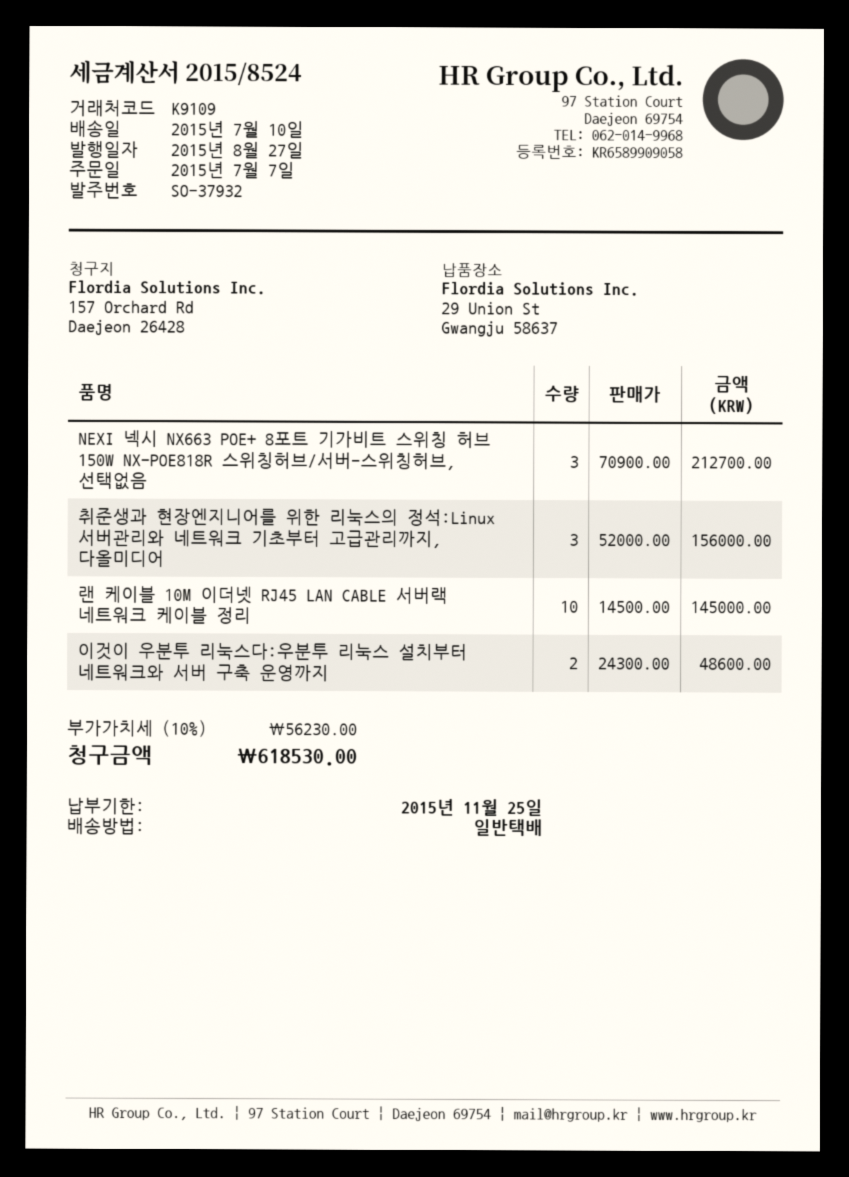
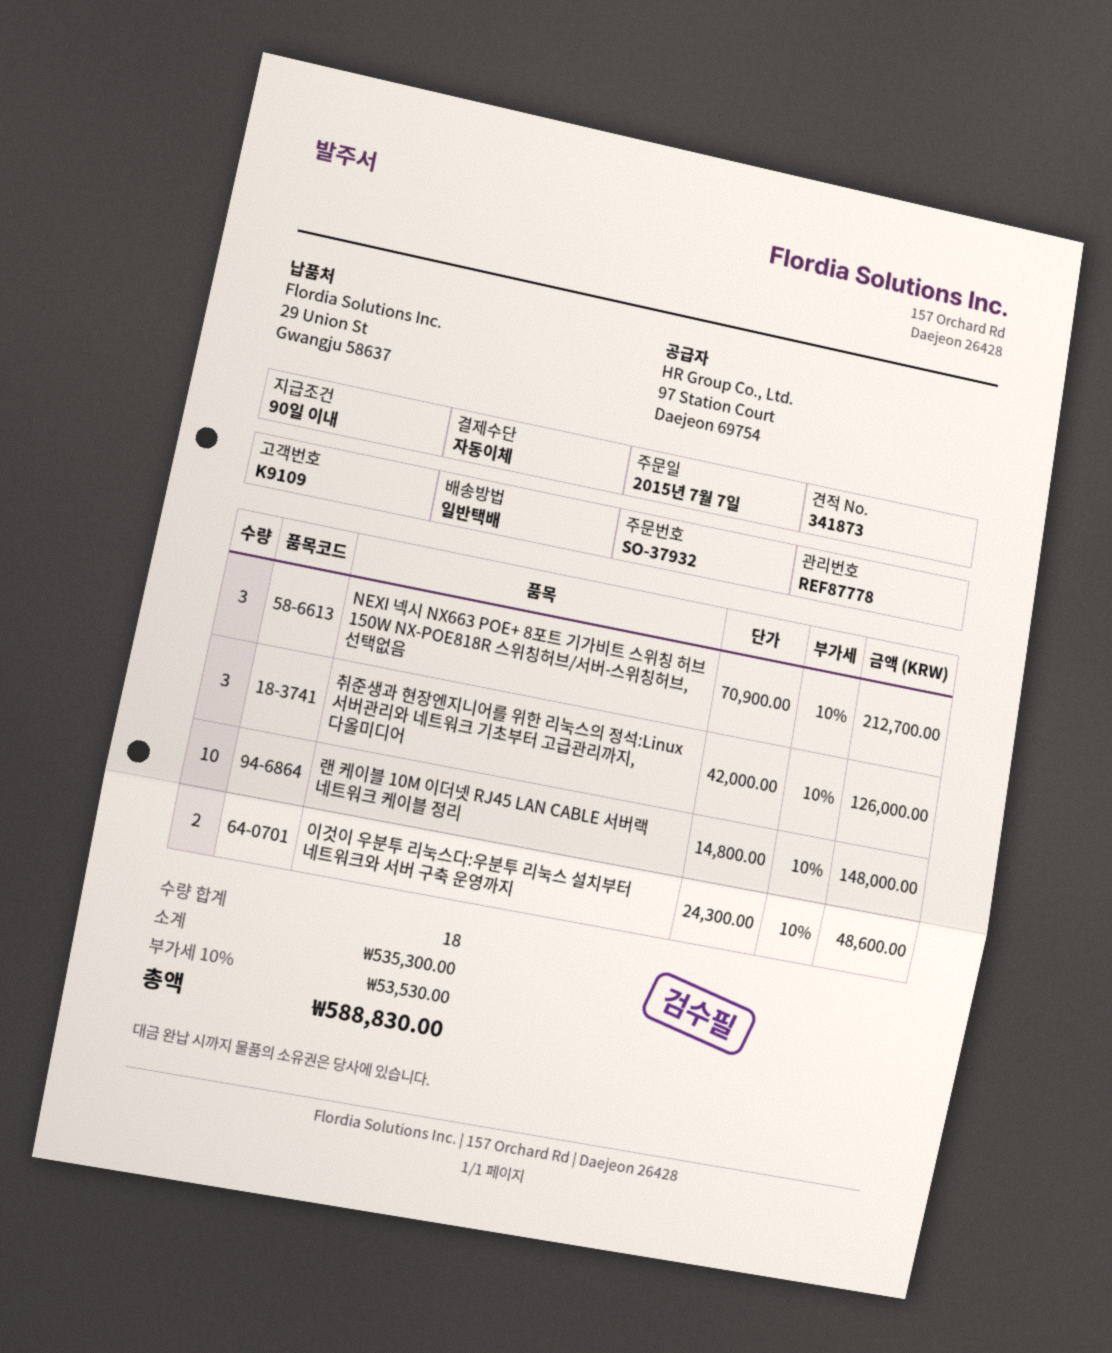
취준생과 현장엔지니어를 위한 리눅스의 정석:Linux 서버관리와 네트워크 기초부터 고급관리까지, 다올미디어: 3 x 52000.00 = 156000.00 -> 3 x 42000.00 = 126000.00
랜 케이블 10M 이더넷 RJ45 LAN CABLE 서버랙 네트워크 케이블 정리: 10 x 14500.00 = 145000.00 -> 10 x 14800.00 = 148000.00
tax: 10% = 56230.00 -> 10% = 53530.00
total: 618530.00 -> 588830.00

